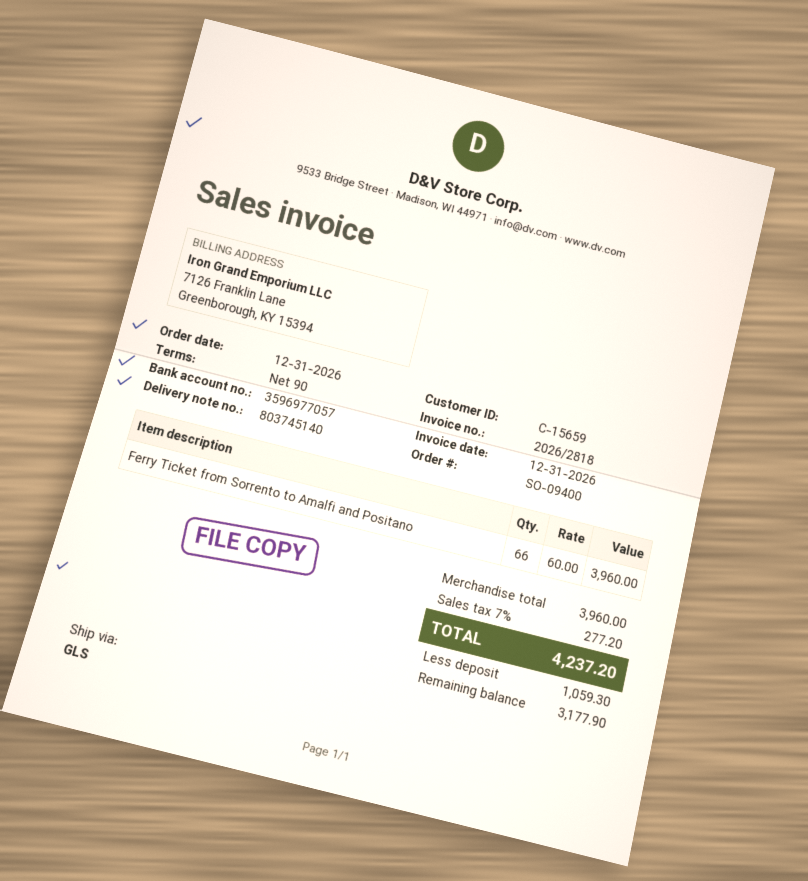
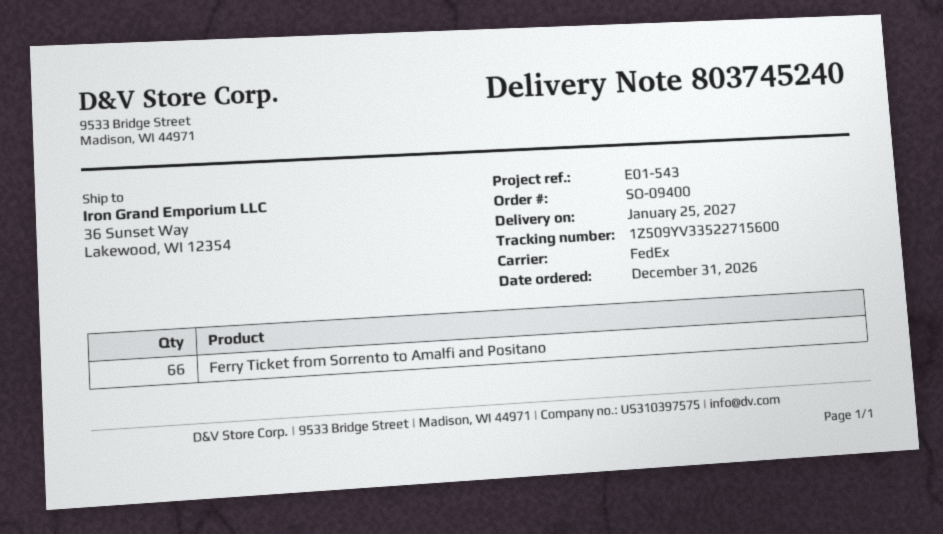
delivery note number: 803745140 -> 803745240
shipping method: GLS -> FedEx

